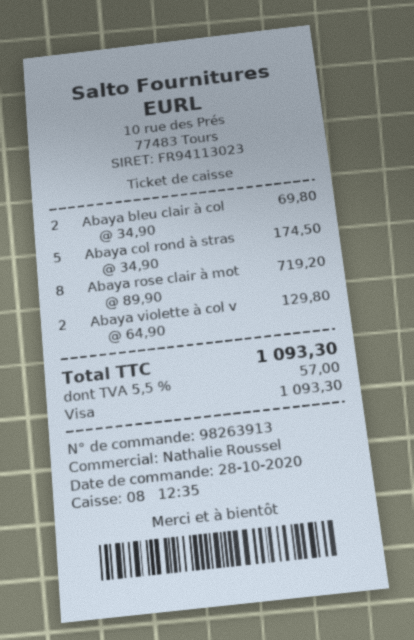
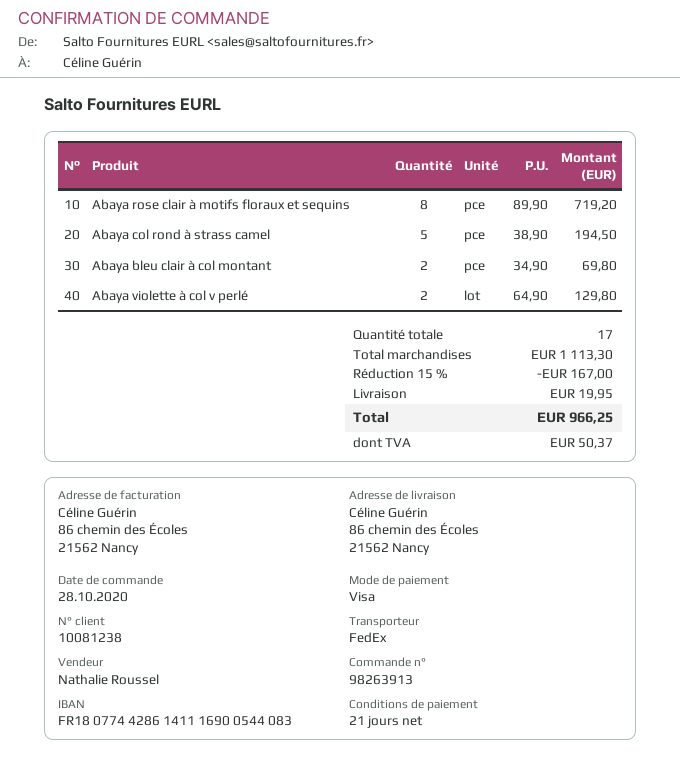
Abaya col rond à stras: 5 x 34.90 = 174.50 -> 5 x 38.90 = 194.50
discount: none -> 15% = 167.00
shipping: none -> 19.95
tax: 57.00 -> 50.37
total: 1093.30 -> 966.25

